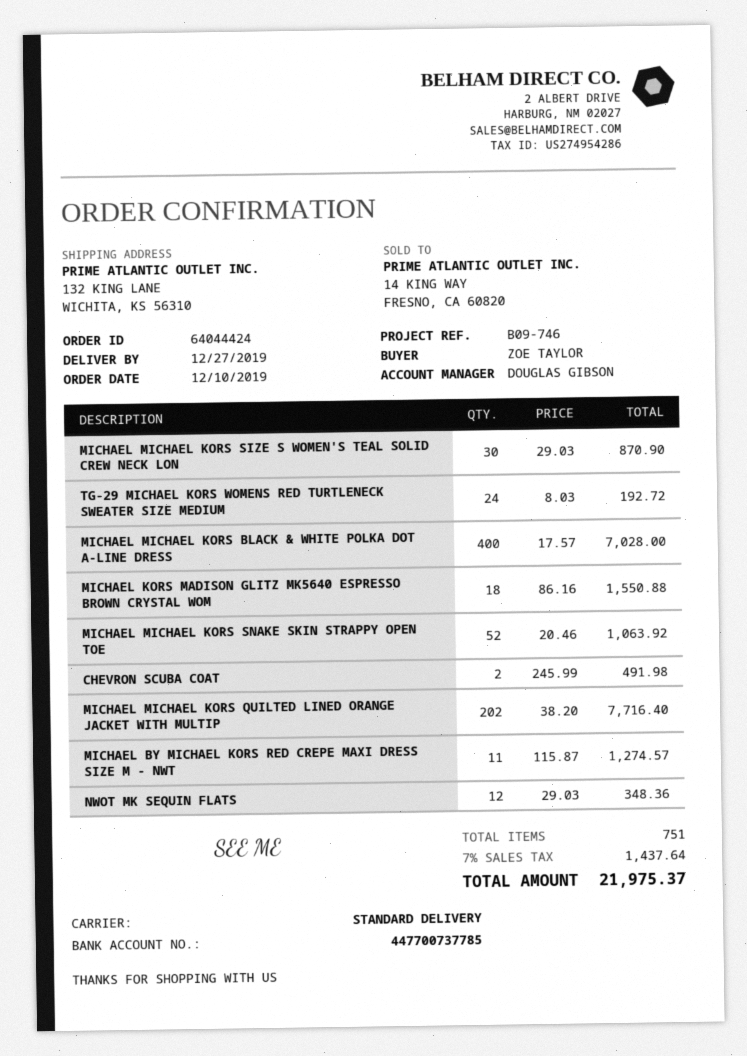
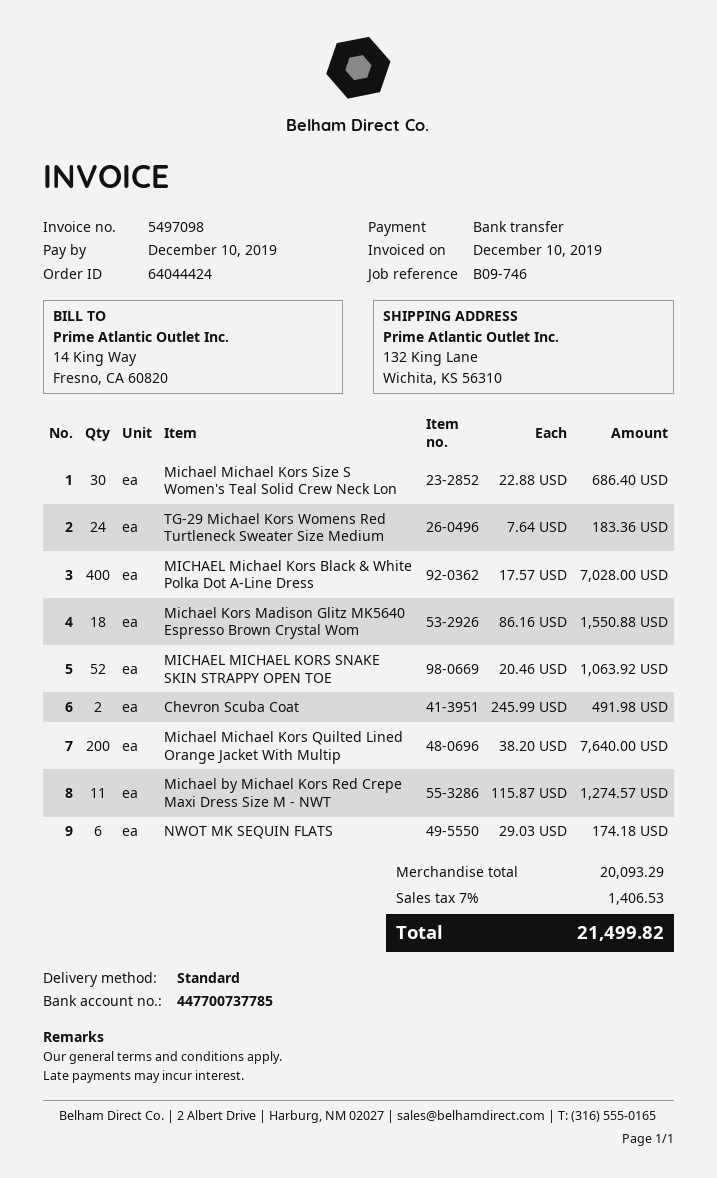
MICHAEL MICHAEL KORS SIZE S WOMEN'S TEAL SOLID CREW NECK LON: 30 x 29.03 = 870.90 -> 30 x 22.88 = 686.40
TG-29 MICHAEL KORS WOMENS RED TURTLENECK SWEATER SIZE MEDIUM: 24 x 8.03 = 192.72 -> 24 x 7.64 = 183.36
MICHAEL MICHAEL KORS QUILTED LINED ORANGE JACKET WITH MULTIP: 202 x 38.20 = 7716.40 -> 200 x 38.20 = 7640.00
NWOT MK SEQUIN FLATS: 12 x 29.03 = 348.36 -> 6 x 29.03 = 174.18
tax: 7% = 1437.64 -> 7% = 1406.53
total: 21975.37 -> 21499.82

